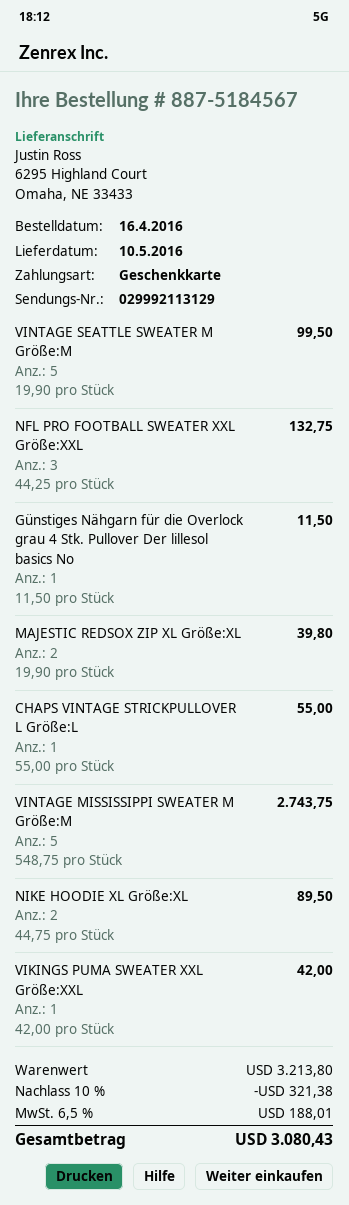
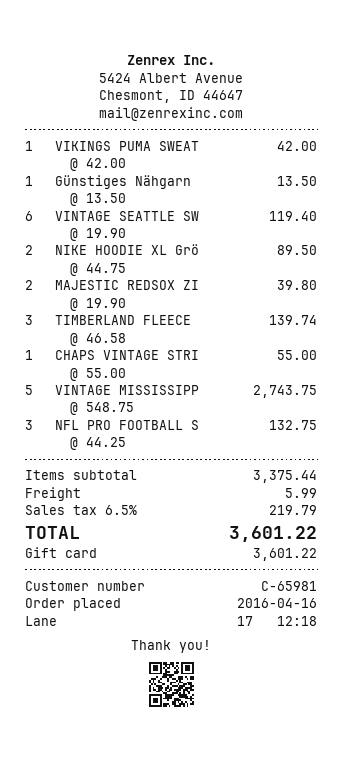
VINTAGE SEATTLE SWEATER M Größe:M: 5 x 19.90 = 99.50 -> 6 x 19.90 = 119.40
Günstiges Nähgarn für die Overlock grau 4 Stk. Pullover Der lillesol basics No: 1 x 11.50 = 11.50 -> 1 x 13.50 = 13.50
TIMBERLAND FLEECE: none -> 3 x 46.58 = 139.74
subtotal: 3213.80 -> 3375.44
discount: 10% = 321.38 -> none
shipping: none -> 5.99
tax: 6.5% = 188.01 -> 6.5% = 219.79
total: 3080.43 -> 3601.22

